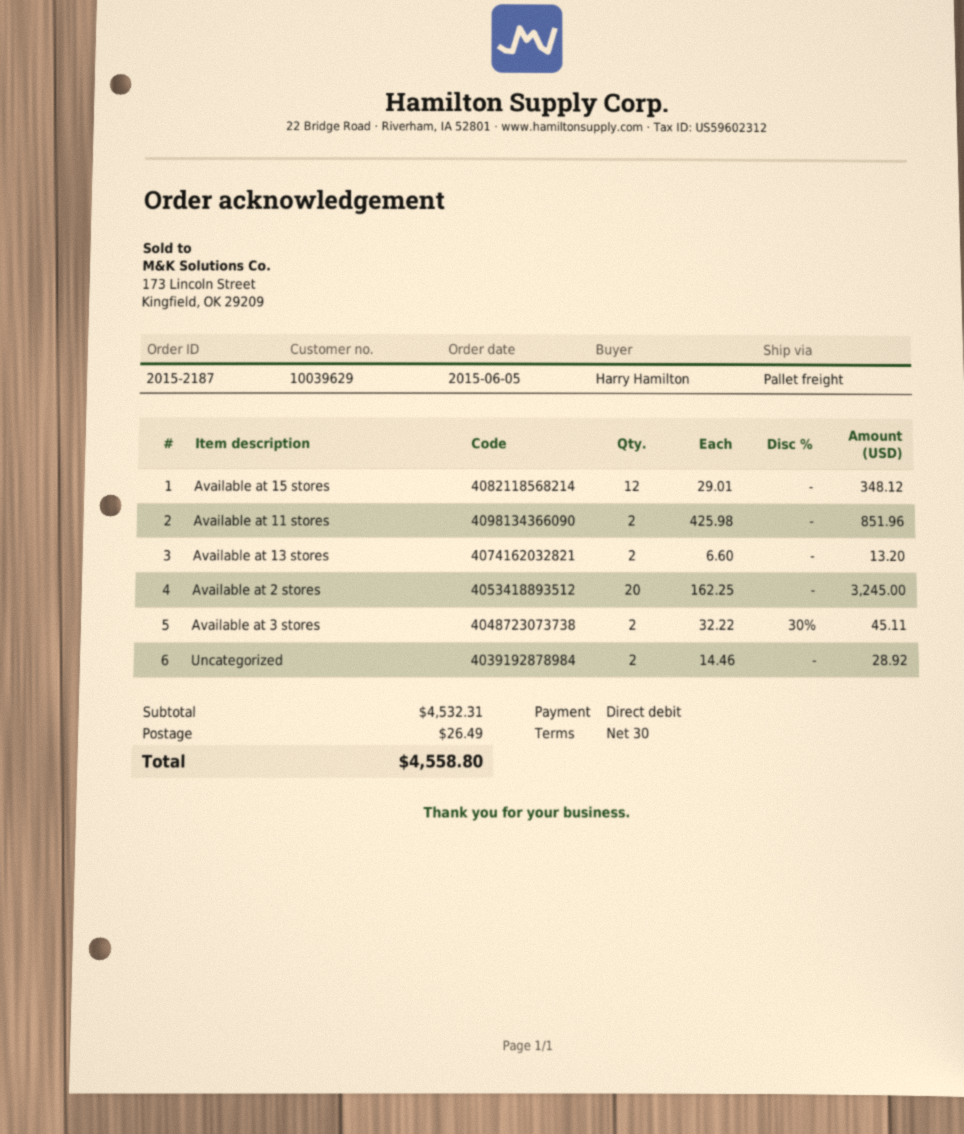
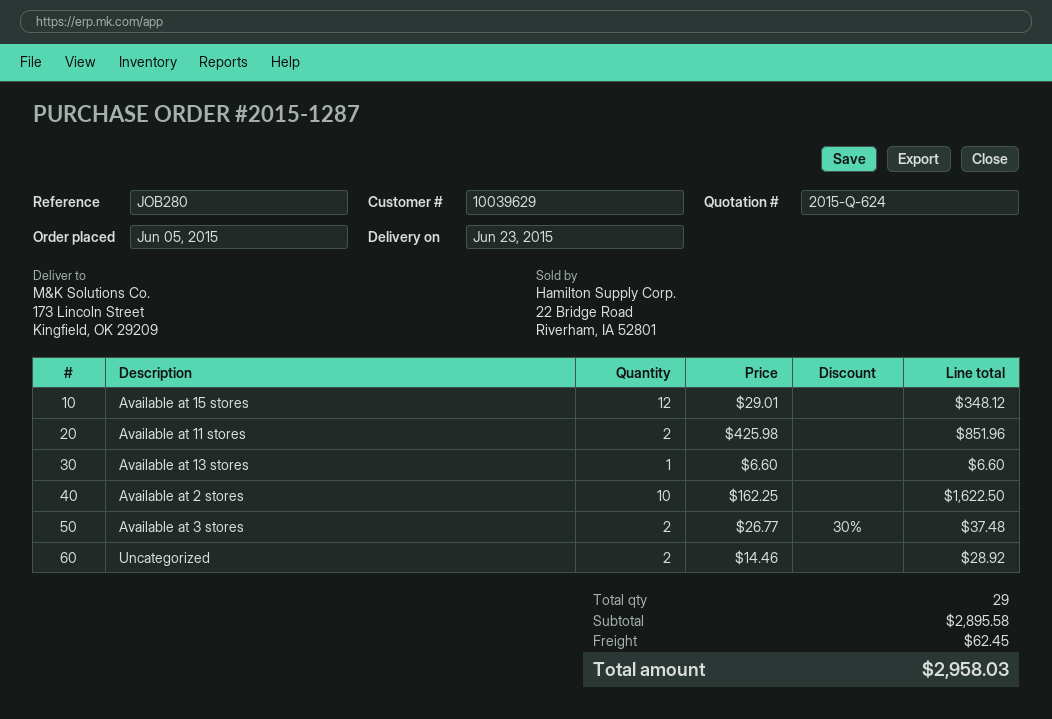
order number: 2015-2187 -> 2015-1287
Available at 13 stores: 2 x 6.60 = 13.20 -> 1 x 6.60 = 6.60
Available at 2 stores: 20 x 162.25 = 3245.00 -> 10 x 162.25 = 1622.50
Available at 3 stores: 2 x 32.22 - 30% = 45.11 -> 2 x 26.77 - 30% = 37.48
subtotal: 4532.31 -> 2895.58
shipping: 26.49 -> 62.45
total: 4558.80 -> 2958.03

